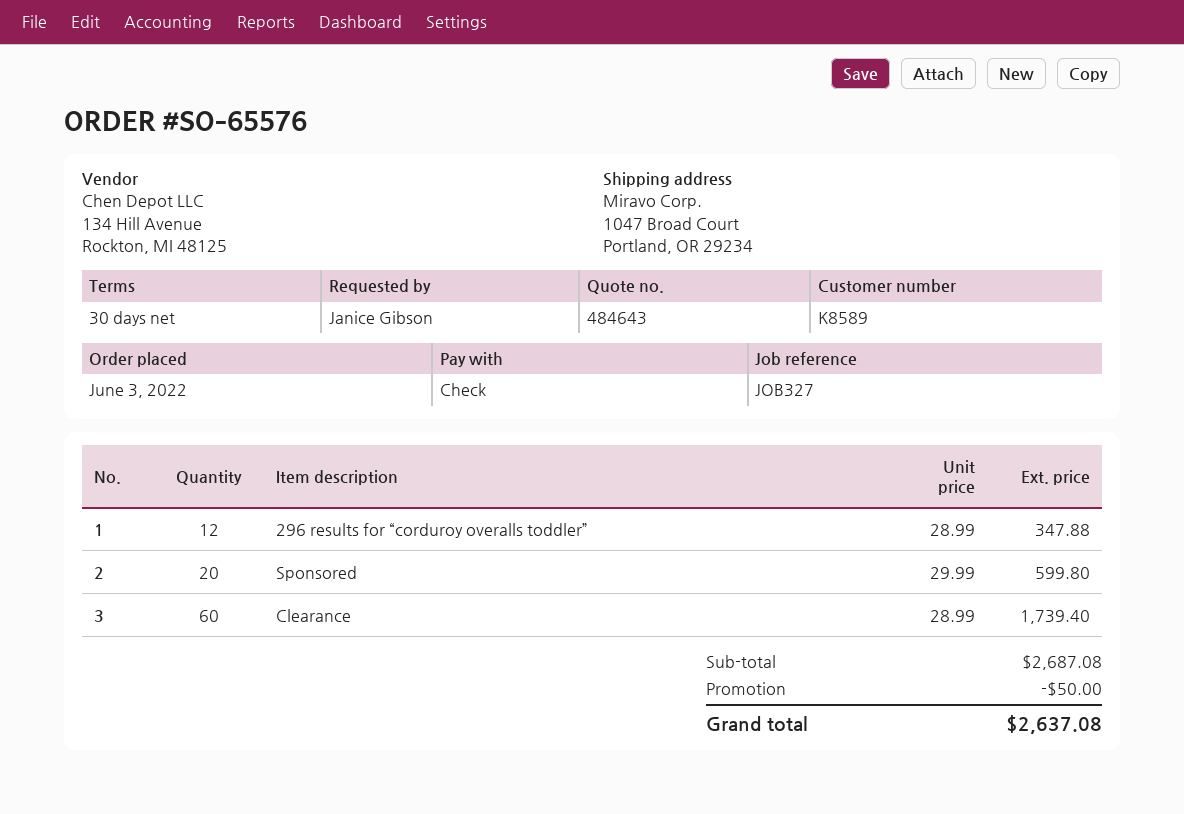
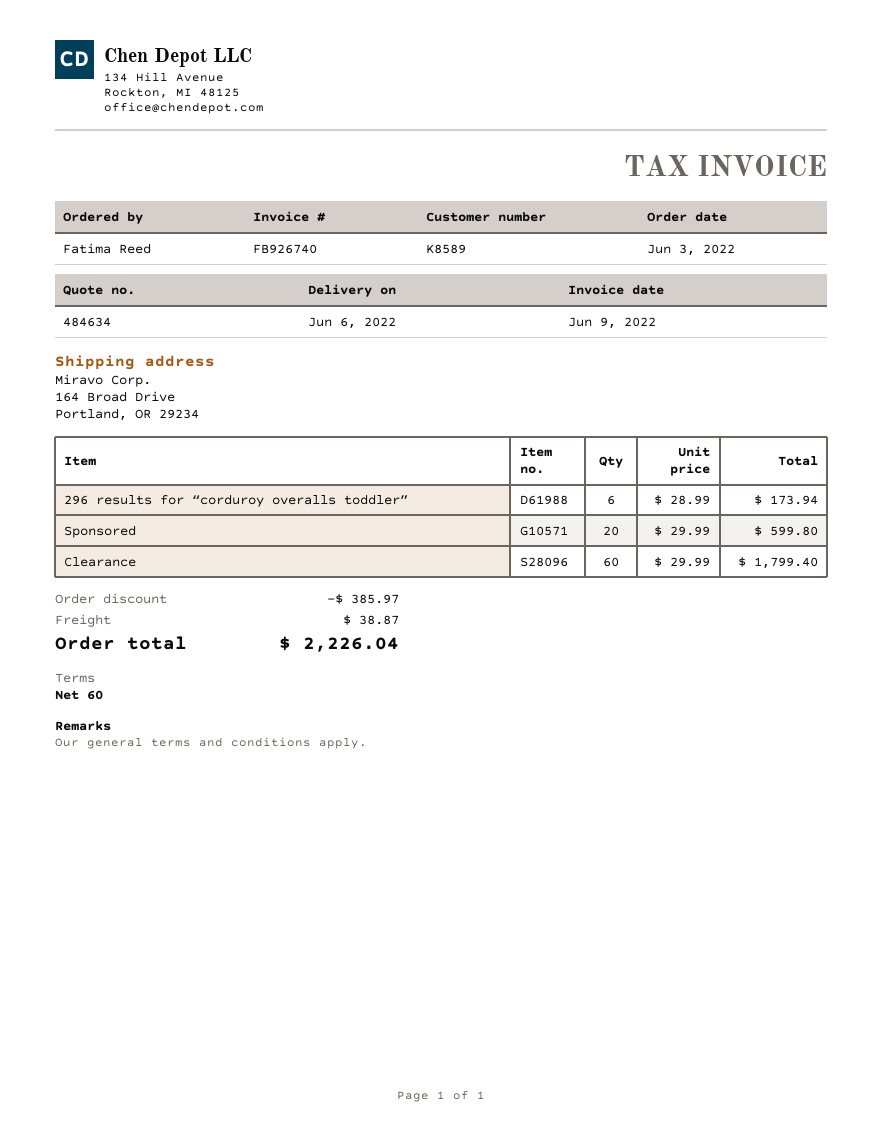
quote number: 484643 -> 484634
payment terms: 30 days -> 60 days
ordered by: Janice Gibson -> Fatima Reed
ship to: 1047 Broad Court, Portland, OR 29234 -> 164 Broad Drive, Portland, OR 29234
296 results for “corduroy overalls toddler”: 12 x 28.99 = 347.88 -> 6 x 28.99 = 173.94
Clearance: 60 x 28.99 = 1739.40 -> 60 x 29.99 = 1799.40
discount: 50.00 -> 385.97
shipping: none -> 38.87
total: 2637.08 -> 2226.04

